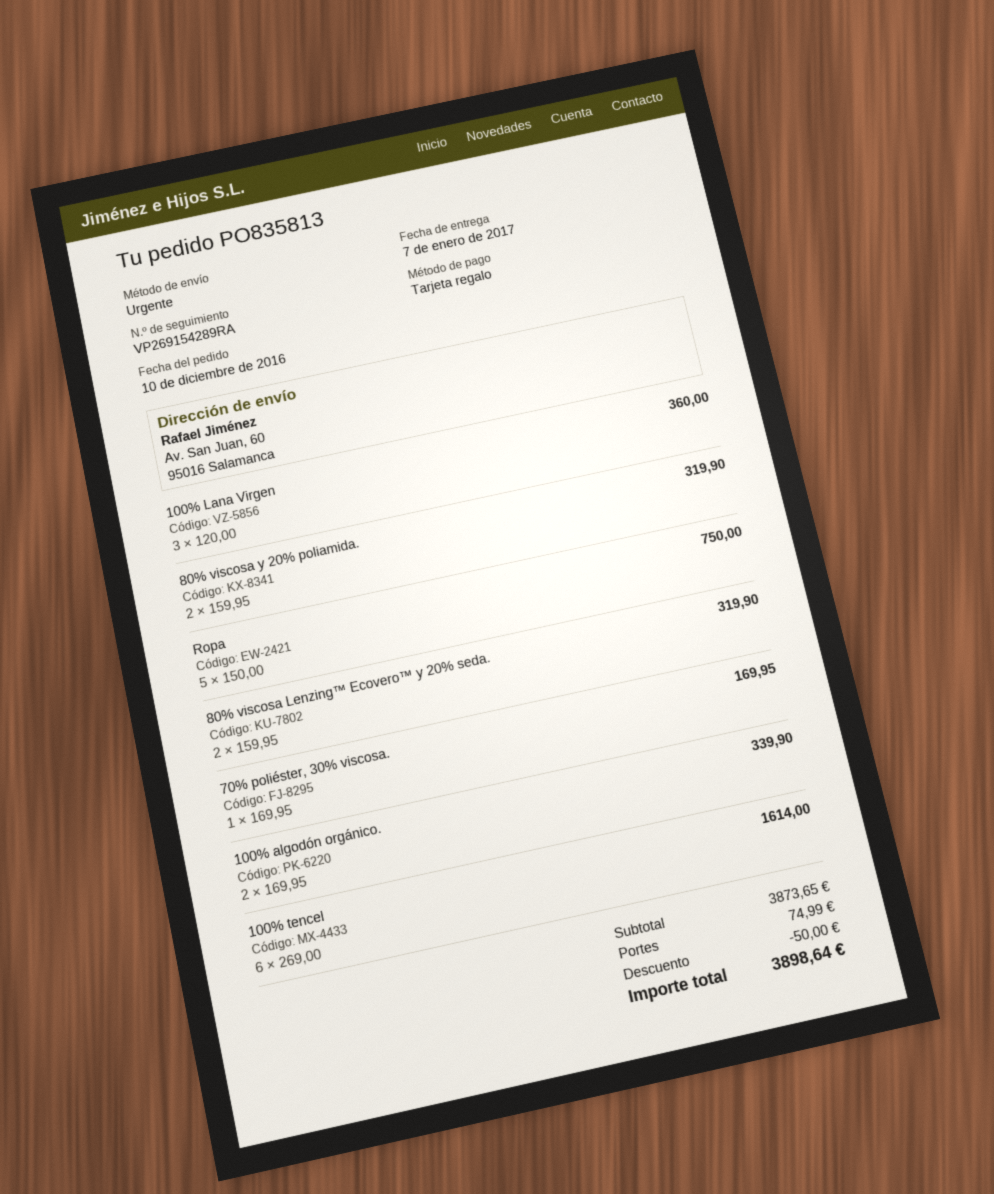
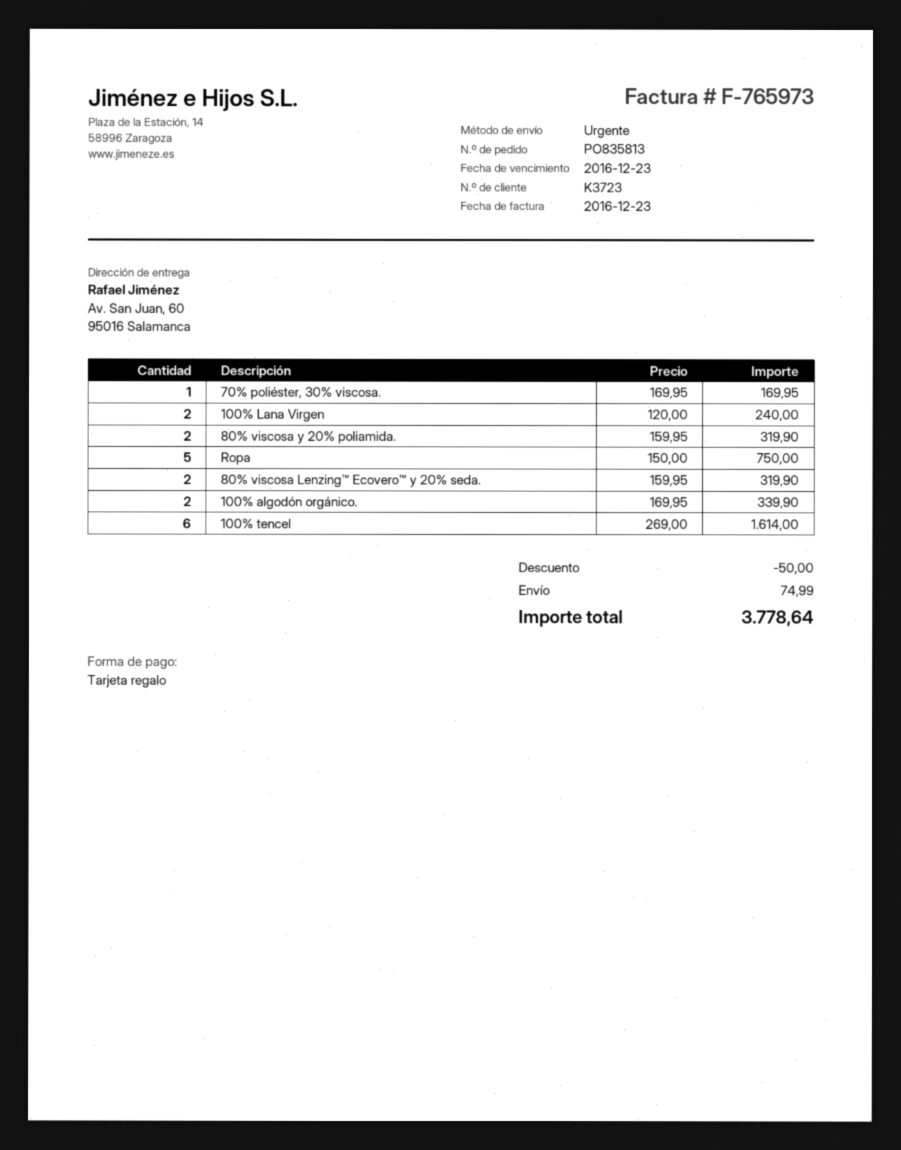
100% Lana Virgen: 3 x 120.00 = 360.00 -> 2 x 120.00 = 240.00
total: 3898.64 -> 3778.64

